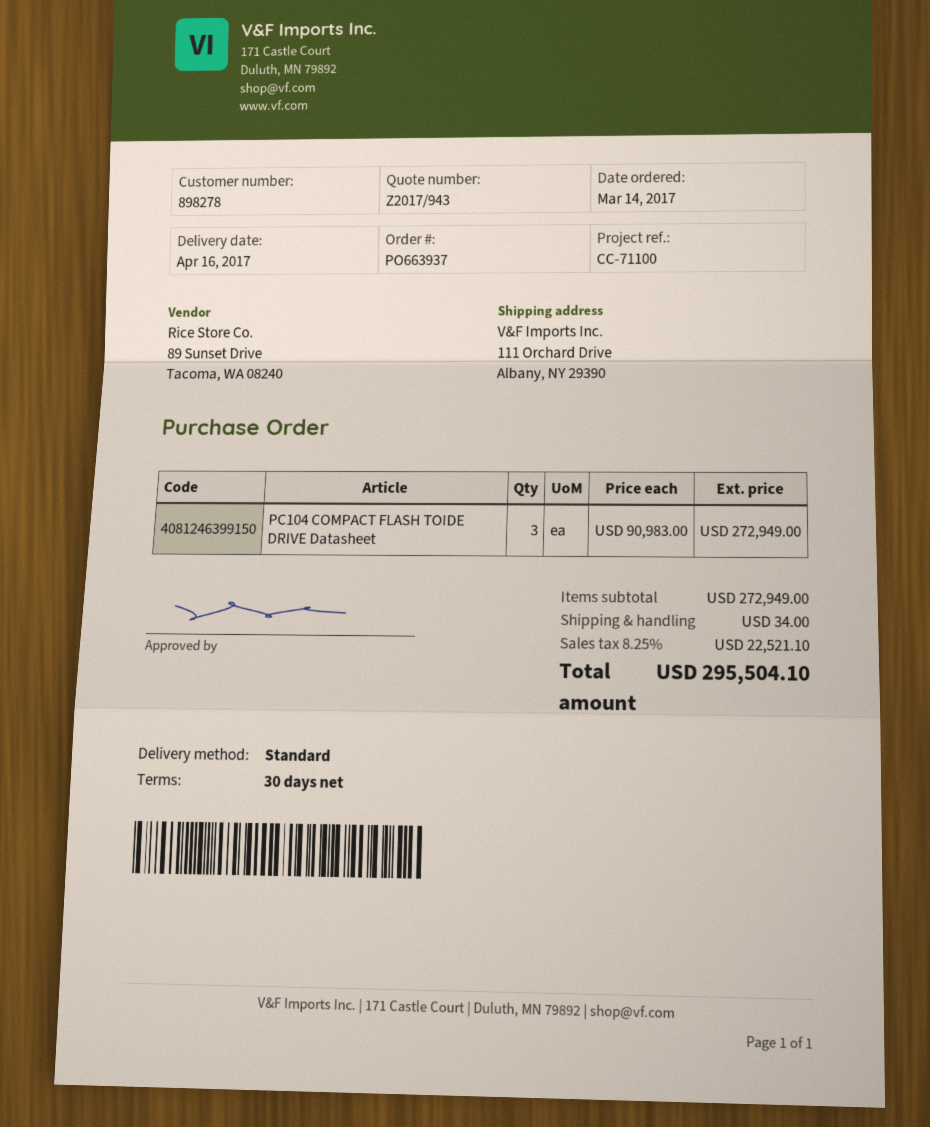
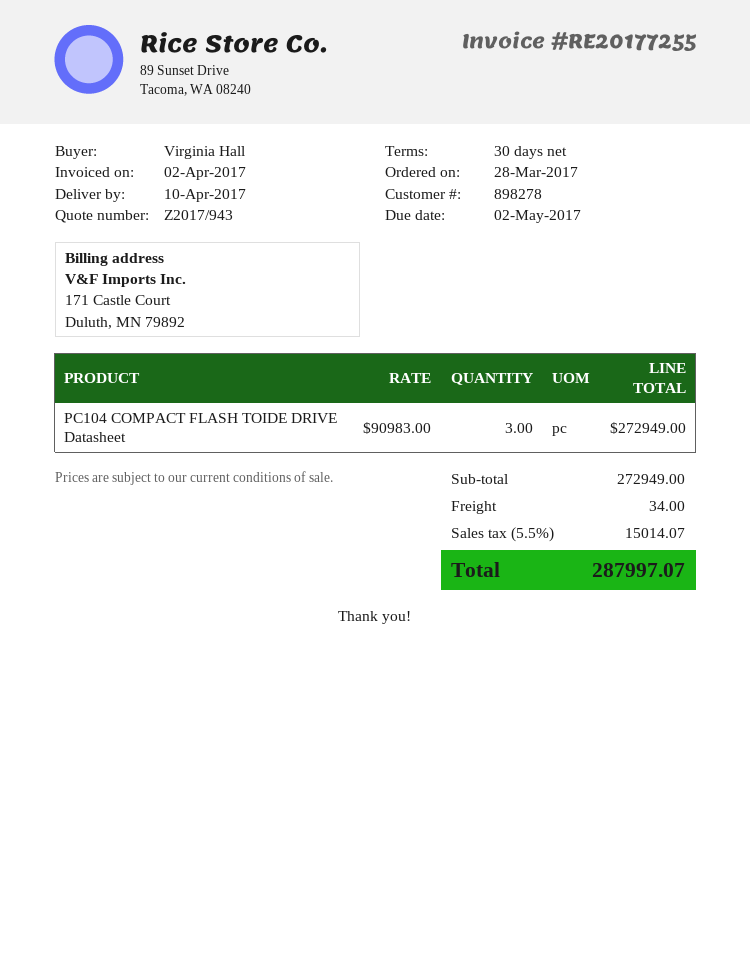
order date: 2017-03-14 -> 2017-03-28
delivery date: 2017-04-16 -> 2017-04-10
tax: 8.25% = 22521.10 -> 5.5% = 15014.07
total: 295504.10 -> 287997.07

